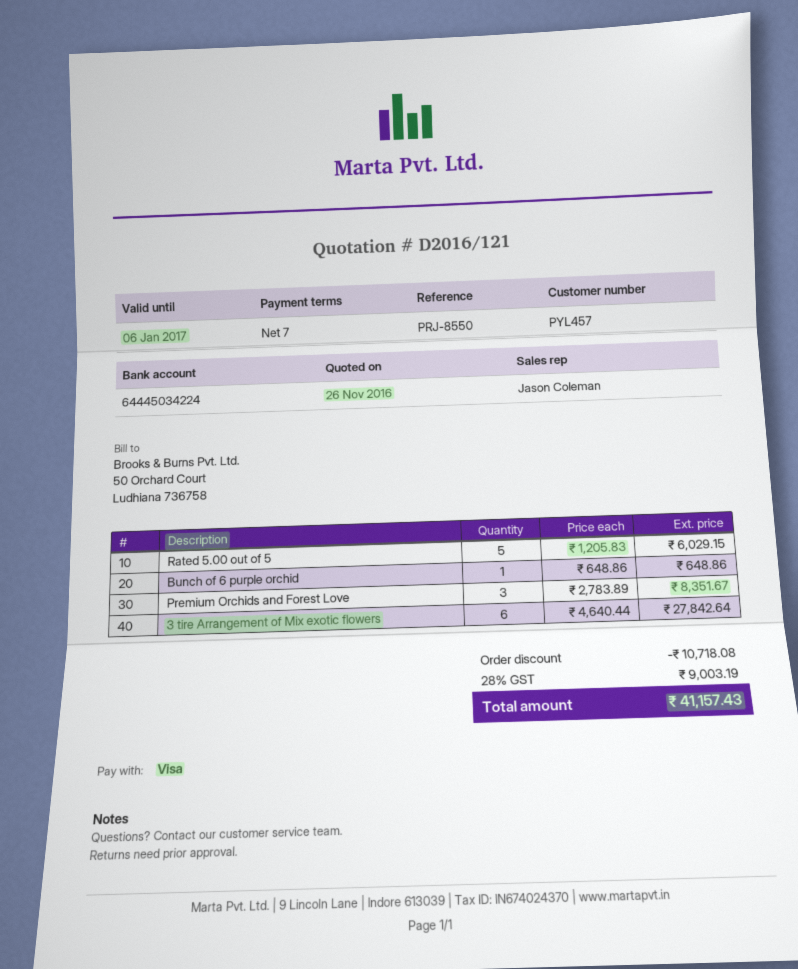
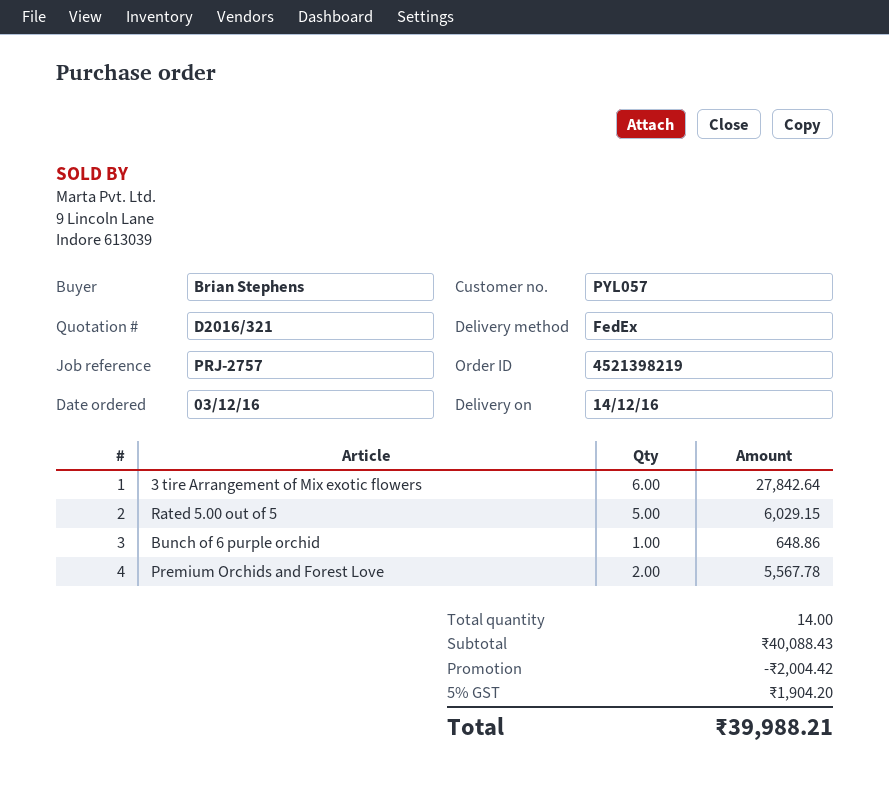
quote number: D2016/121 -> D2016/321
customer number: PYL457 -> PYL057
reference: PRJ-8550 -> PRJ-2757
Premium Orchids and Forest Love: 3 for 8351.67 -> 2 for 5567.78
discount: 10718.08 -> 2004.42
tax: 28% = 9003.19 -> 5% = 1904.20
total: 41157.43 -> 39988.21

